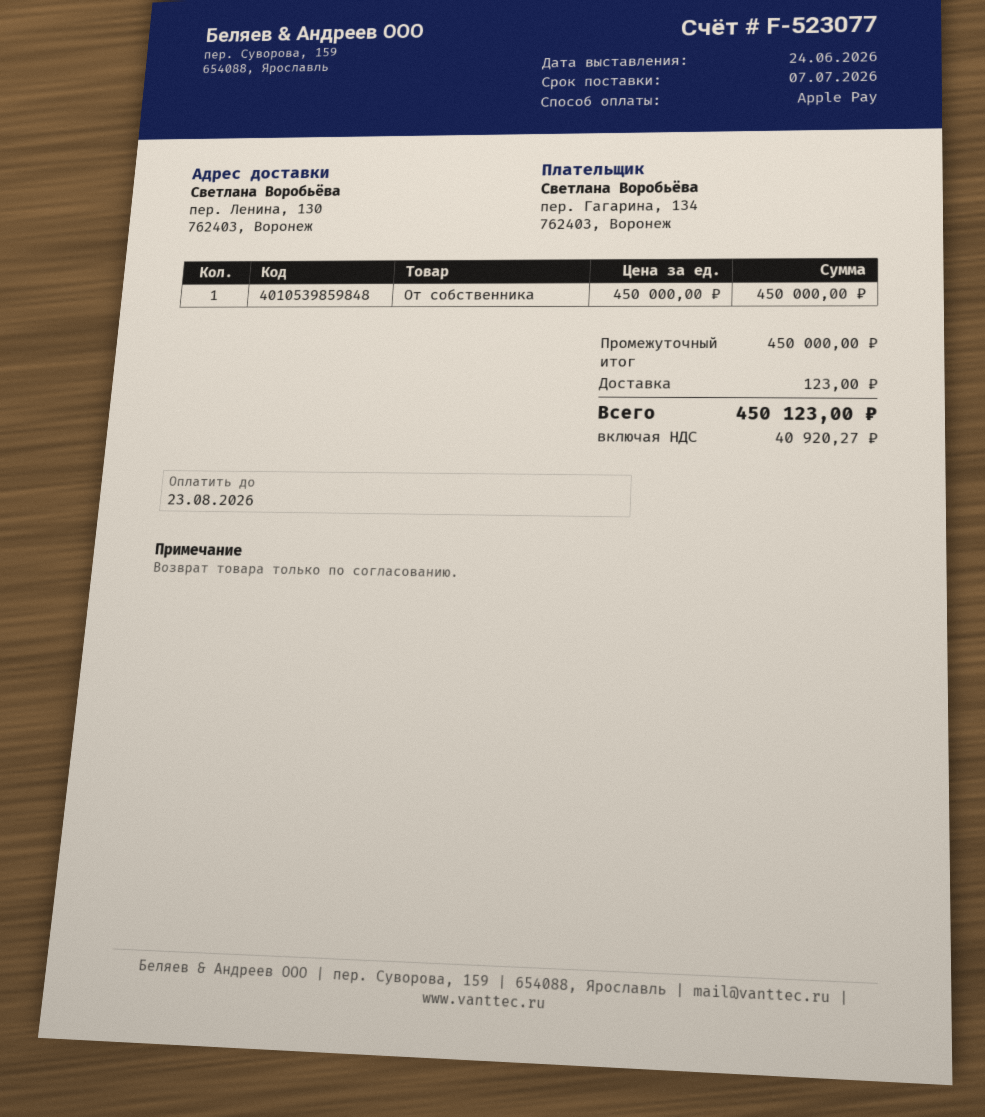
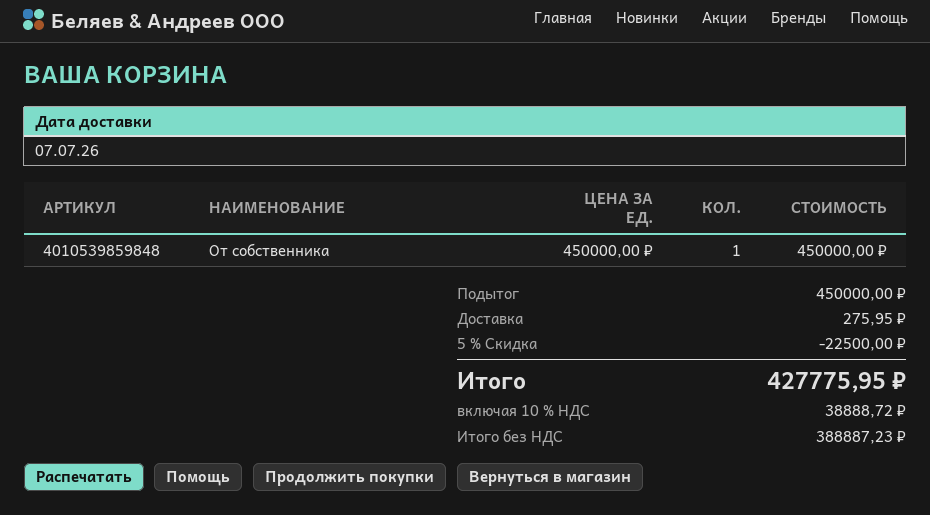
discount: none -> 5% = 22500.00
shipping: 123.00 -> 275.95
tax: 40920.27 -> 38888.72
total: 450123.00 -> 427775.95

